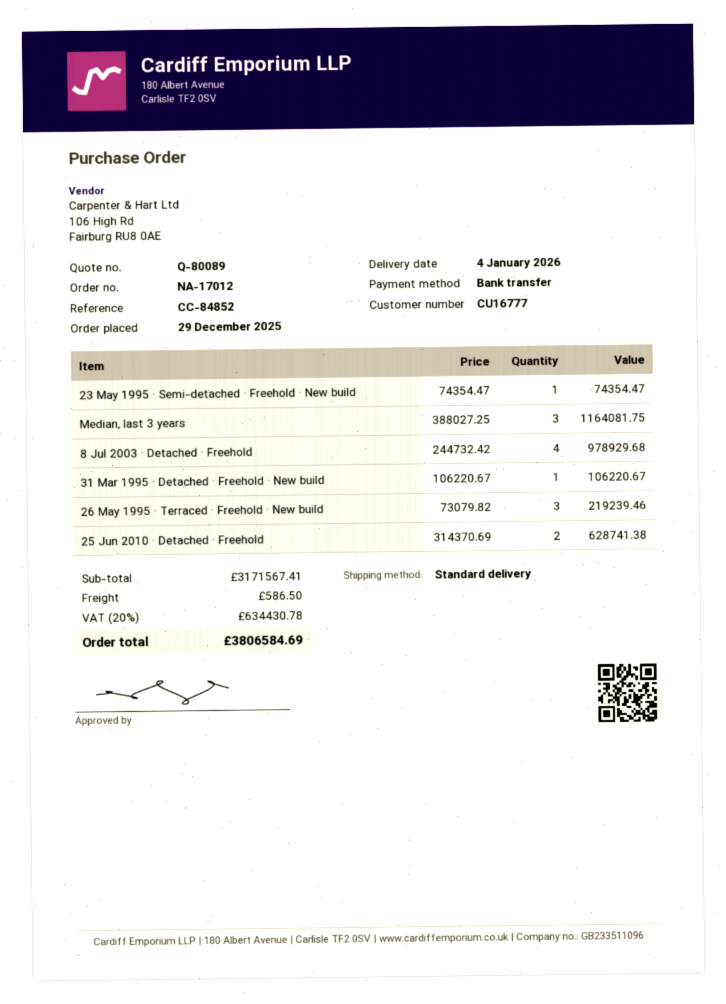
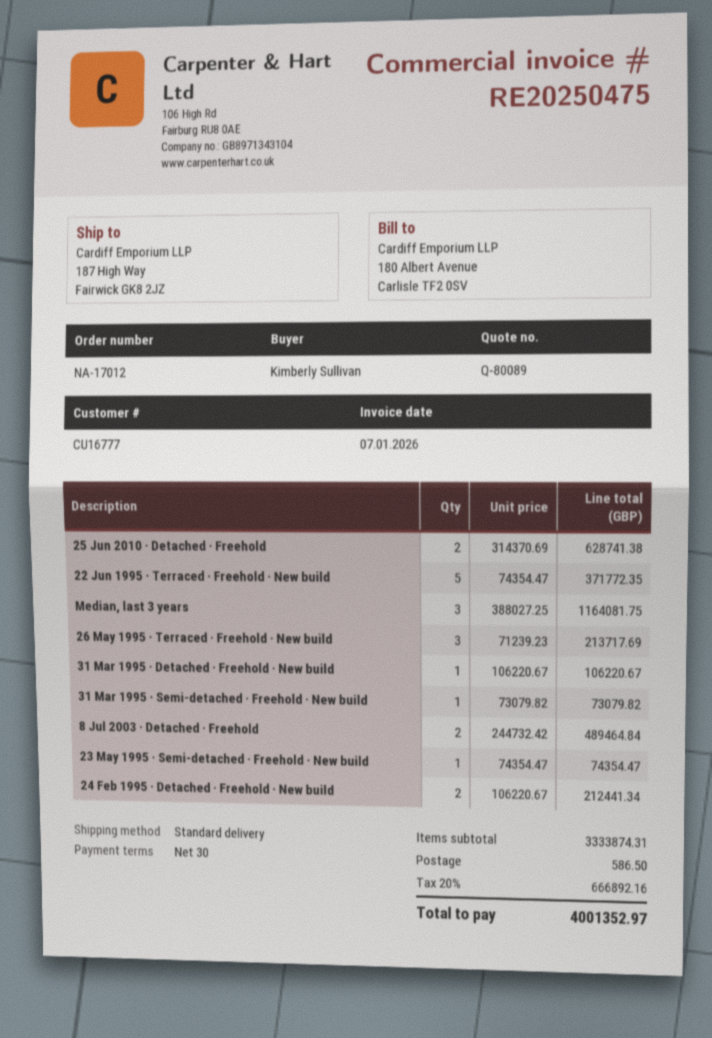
8 Jul 2003 · Detached · Freehold: 4 x 244732.42 = 978929.68 -> 2 x 244732.42 = 489464.84
26 May 1995 · Terraced · Freehold · New build: 3 x 73079.82 = 219239.46 -> 3 x 71239.23 = 213717.69
22 Jun 1995 · Terraced · Freehold · New build: none -> 5 x 74354.47 = 371772.35
31 Mar 1995 · Semi-detached · Freehold · New build: none -> 1 x 73079.82 = 73079.82
24 Feb 1995 · Detached · Freehold · New build: none -> 2 x 106220.67 = 212441.34
subtotal: 3171567.41 -> 3333874.31
tax: 20% = 634430.78 -> 20% = 666892.16
total: 3806584.69 -> 4001352.97

